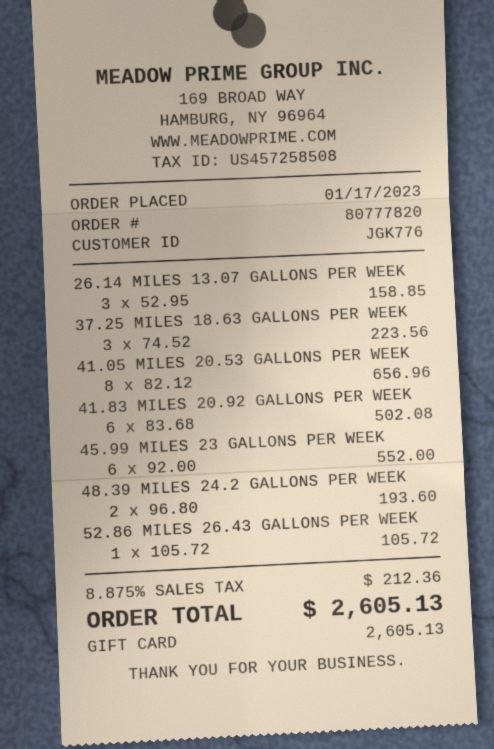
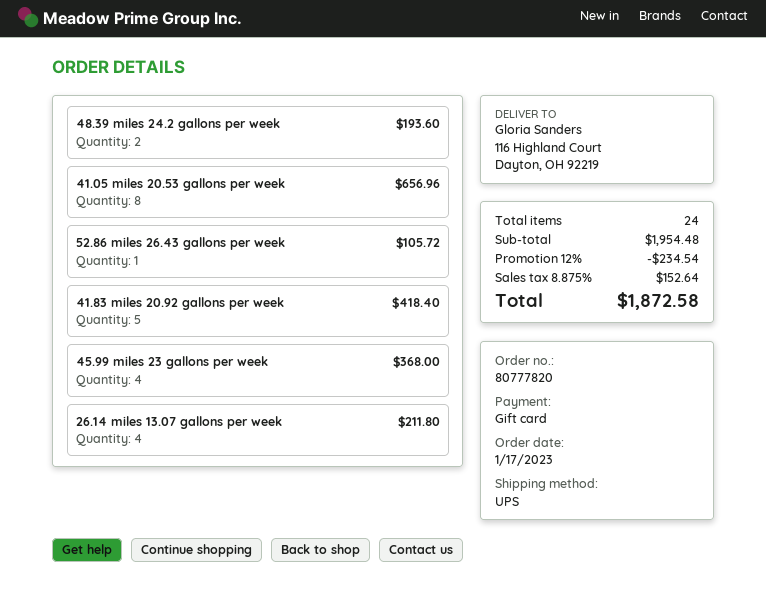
26.14 MILES 13.07 GALLONS PER WEEK: 3 for 158.85 -> 4 for 211.80
37.25 MILES 18.63 GALLONS PER WEEK: 3 for 223.56 -> none
41.83 MILES 20.92 GALLONS PER WEEK: 6 for 502.08 -> 5 for 418.40
45.99 MILES 23 GALLONS PER WEEK: 6 for 552.00 -> 4 for 368.00
discount: none -> 12% = 234.54
tax: 8.875% = 212.36 -> 8.875% = 152.64
total: 2605.13 -> 1872.58

